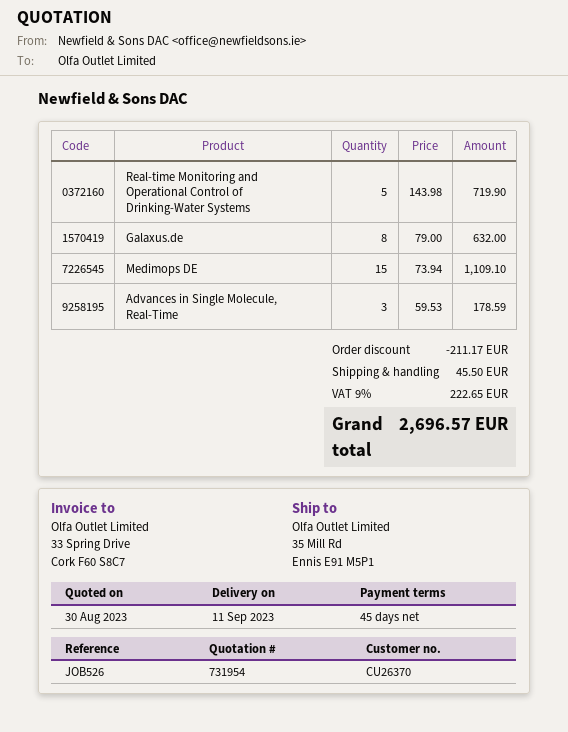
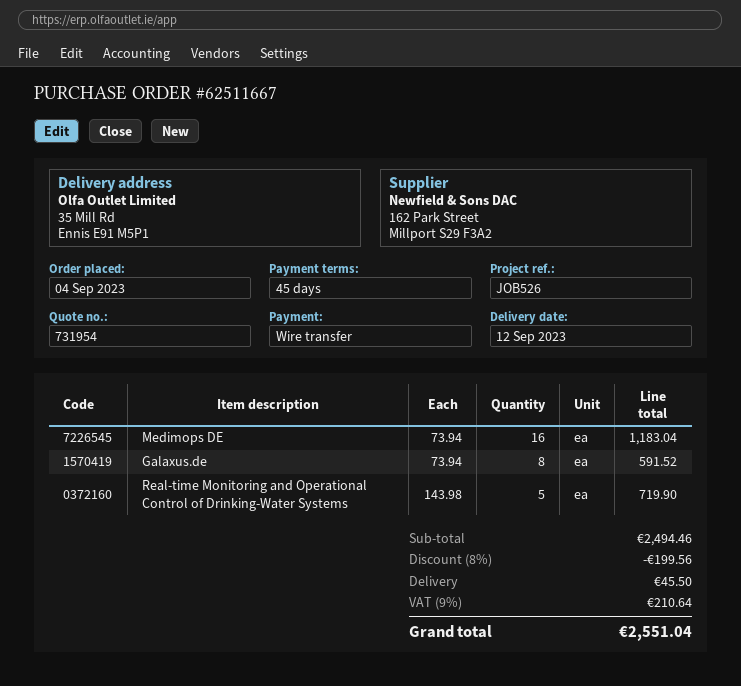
delivery date: 2023-09-11 -> 2023-09-12
Galaxus.de: 8 x 79.00 = 632.00 -> 8 x 73.94 = 591.52
Medimops DE: 15 x 73.94 = 1109.10 -> 16 x 73.94 = 1183.04
Advances in Single Molecule, Real-Time: 3 x 59.53 = 178.59 -> none
discount: 211.17 -> 199.56
tax: 9% = 222.65 -> 9% = 210.64
total: 2696.57 -> 2551.04

